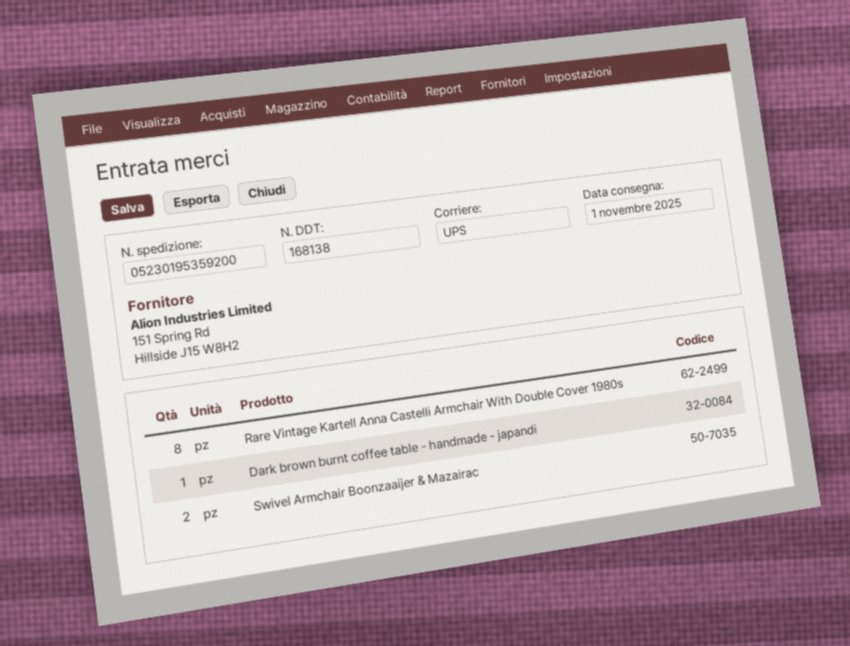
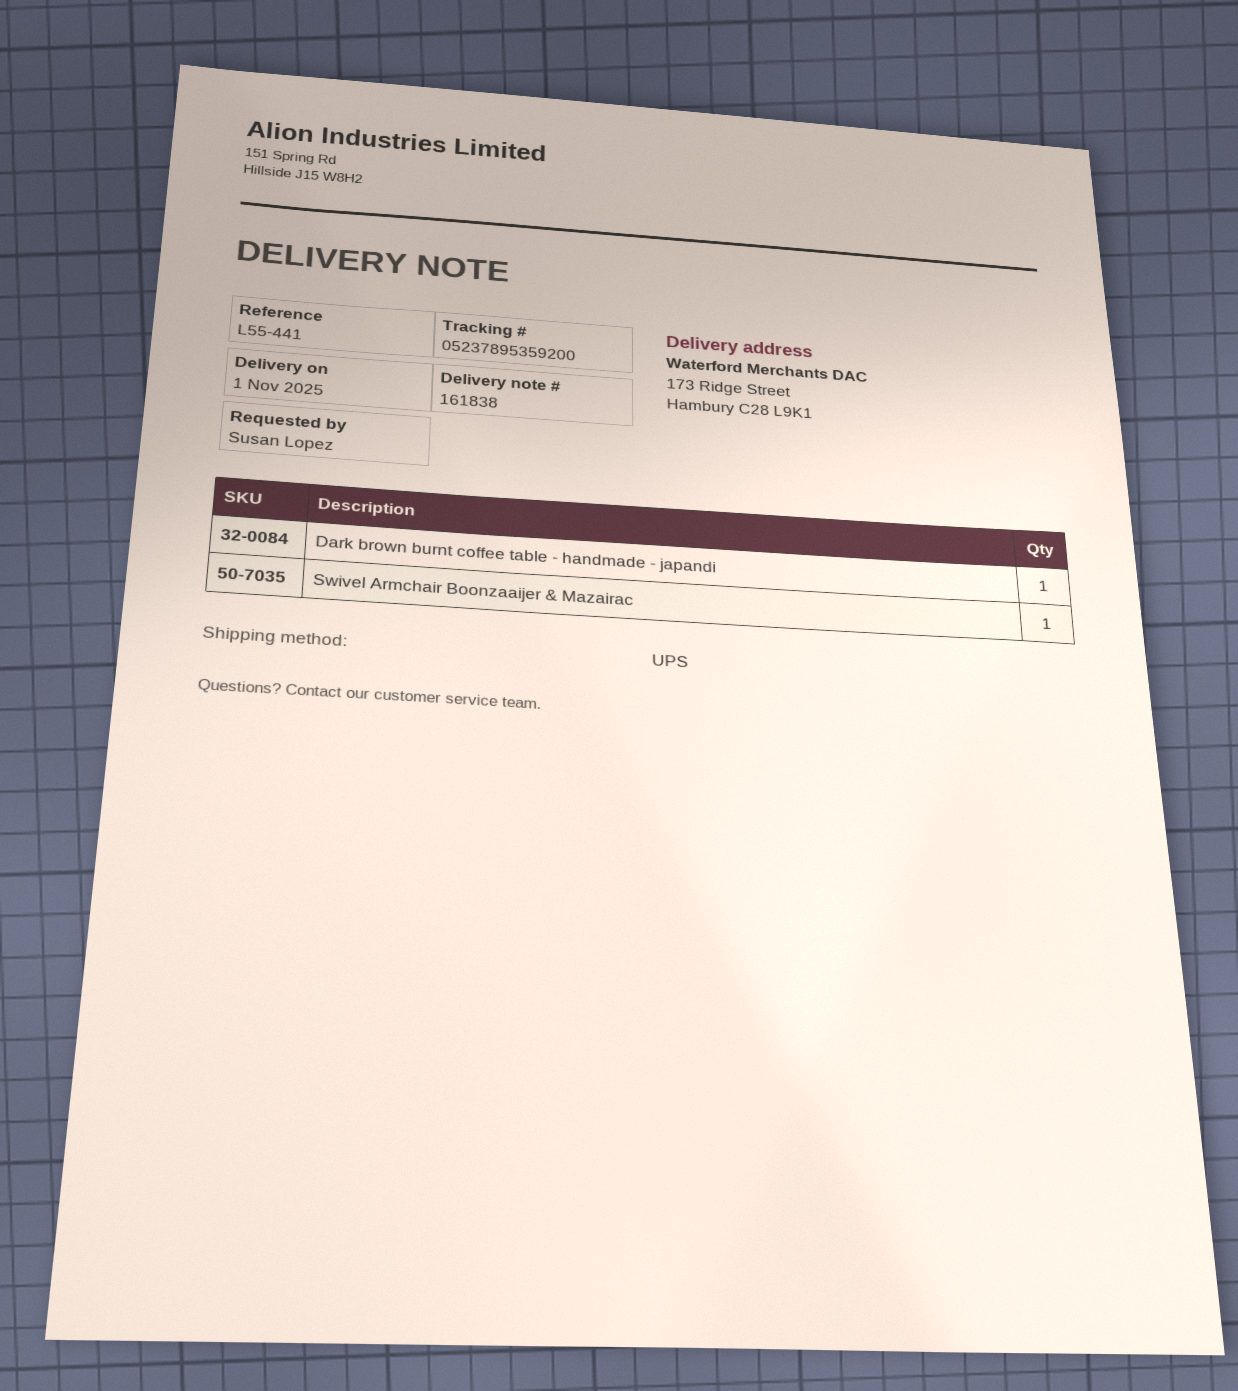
delivery note number: 168138 -> 161838
tracking number: 05230195359200 -> 05237895359200
Rare Vintage Kartell Anna Castelli Armchair With Double Cover 1980s: 8 -> none
Swivel Armchair Boonzaaijer & Mazairac: 2 -> 1

